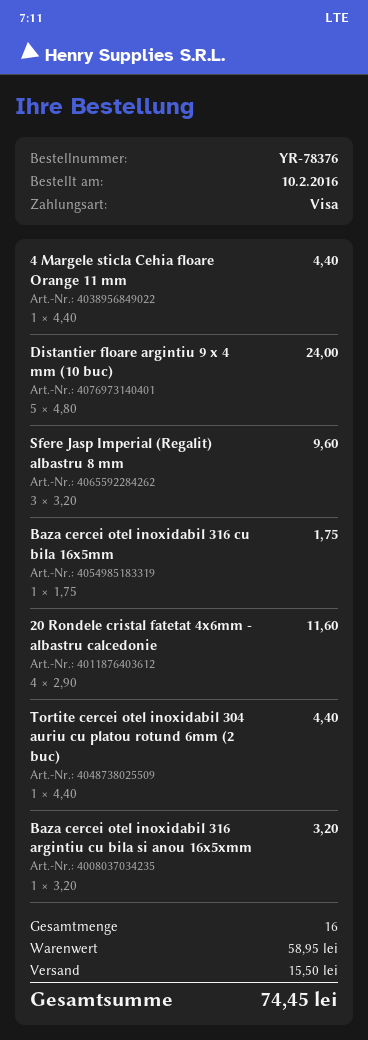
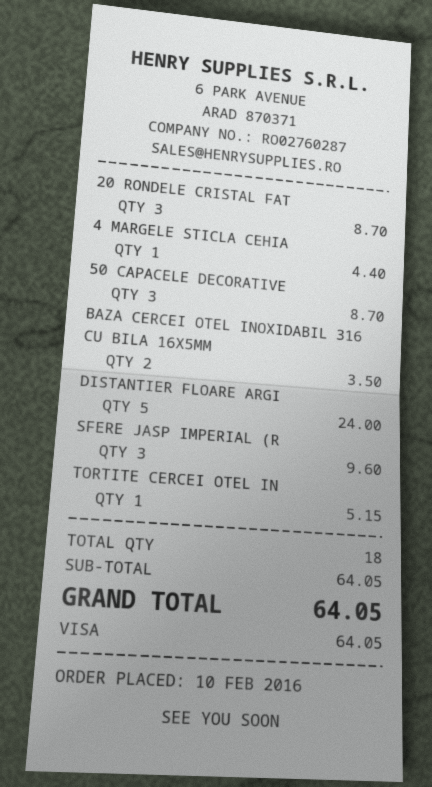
Baza cercei otel inoxidabil 316 cu bila 16x5mm: 1 for 1.75 -> 2 for 3.50
20 Rondele cristal fatetat 4x6mm - albastru calcedonie: 4 for 11.60 -> 3 for 8.70
Tortite cercei otel inoxidabil 304 auriu cu platou rotund 6mm (2 buc): 1 for 4.40 -> 1 for 5.15
Baza cercei otel inoxidabil 316 argintiu cu bila si anou 16x5xmm: 1 for 3.20 -> none
50 CAPACELE DECORATIVE: none -> 3 for 8.70
total quantity: 16 -> 18
subtotal: 58.95 -> 64.05
shipping: 15.50 -> none
total: 74.45 -> 64.05

